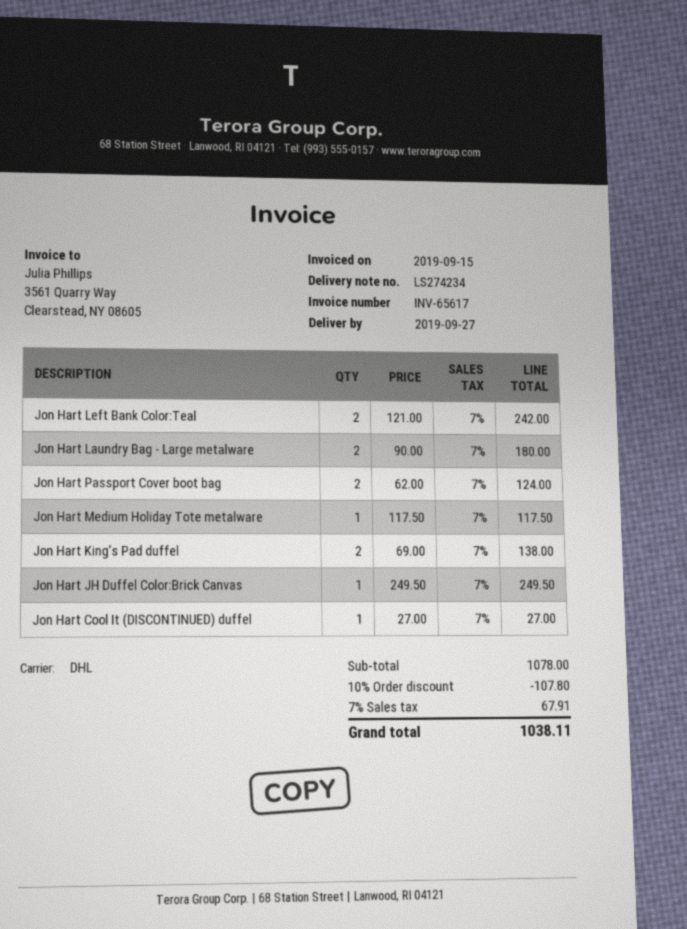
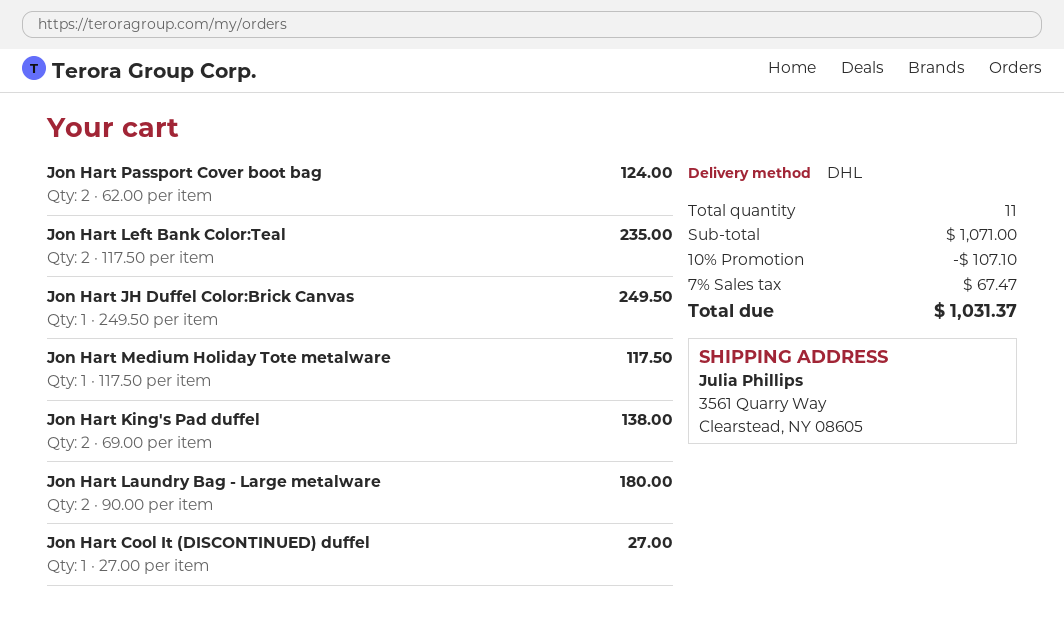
Jon Hart Left Bank Color:Teal: 2 x 121.00 = 242.00 -> 2 x 117.50 = 235.00
subtotal: 1078.00 -> 1071.00
discount: 10% = 107.80 -> 10% = 107.10
tax: 7% = 67.91 -> 7% = 67.47
total: 1038.11 -> 1031.37

